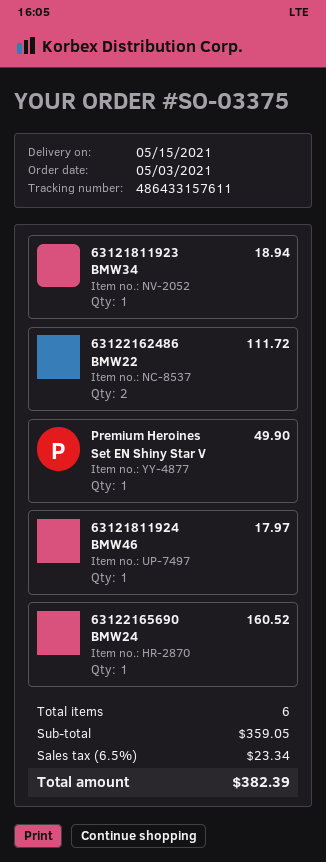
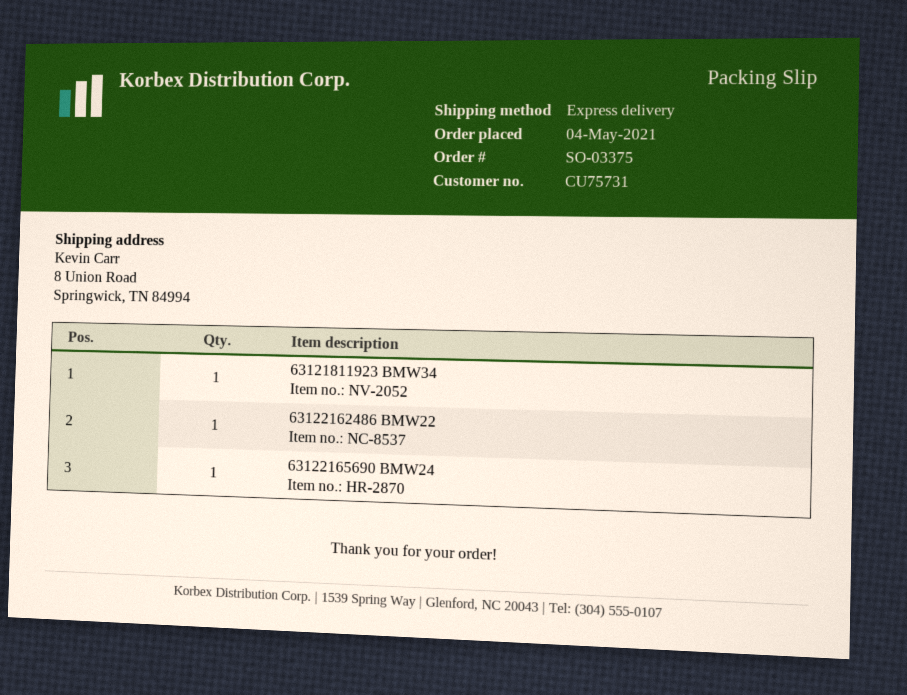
order date: 2021-05-03 -> 2021-05-04
63122162486 BMW22: 2 -> 1
Premium Heroines Set EN Shiny Star V: 1 -> none
63121811924 BMW46: 1 -> none

